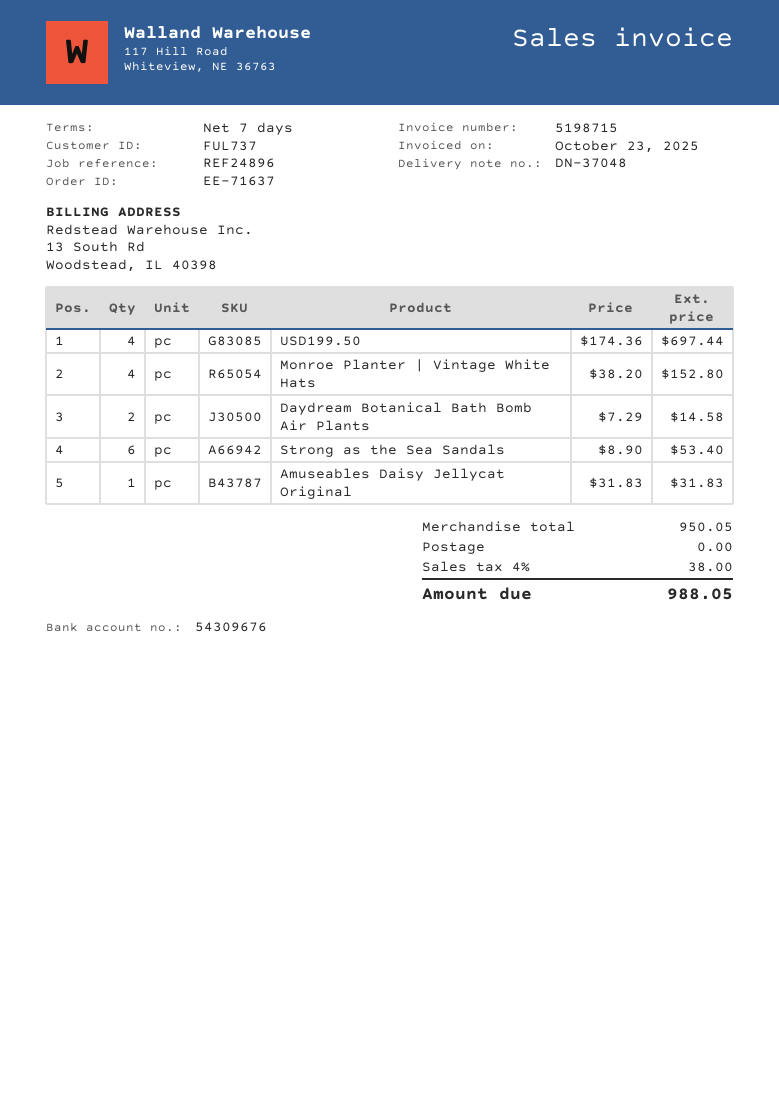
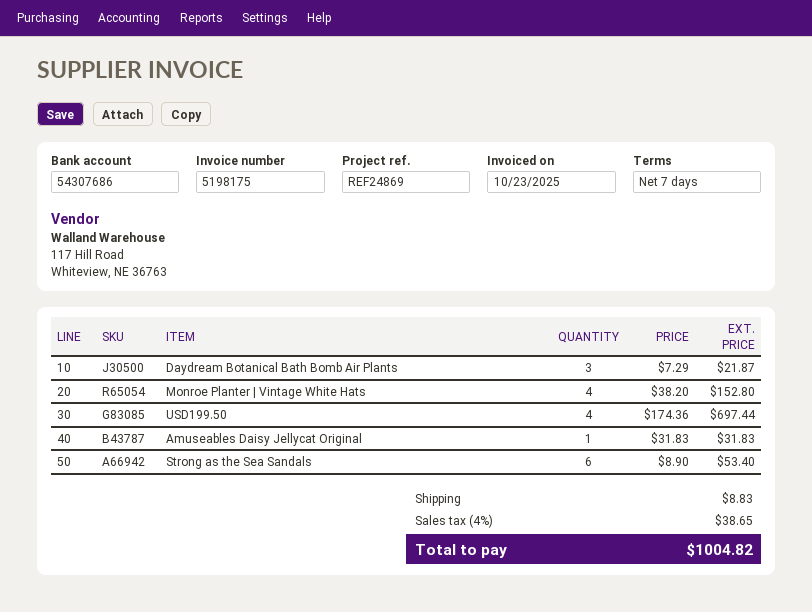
invoice number: 5198715 -> 5198175
reference: REF24896 -> REF24869
bank account: 54309676 -> 54307686
Daydream Botanical Bath Bomb Air Plants: 2 x 7.29 = 14.58 -> 3 x 7.29 = 21.87
shipping: 0.00 -> 8.83
tax: 4% = 38.00 -> 4% = 38.65
total: 988.05 -> 1004.82

